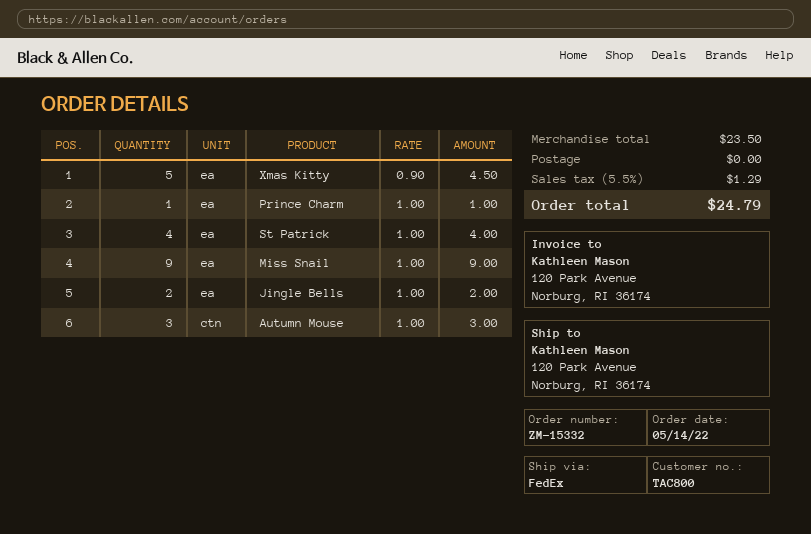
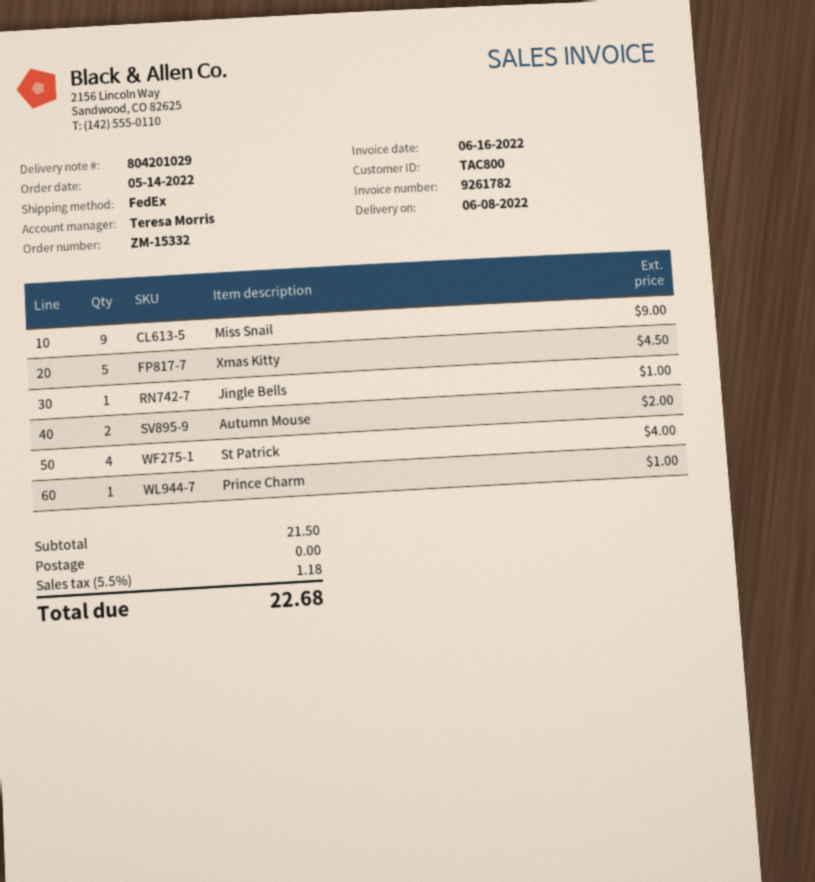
Jingle Bells: 2 for 2.00 -> 1 for 1.00
Autumn Mouse: 3 for 3.00 -> 2 for 2.00
subtotal: 23.50 -> 21.50
tax: 5.5% = 1.29 -> 5.5% = 1.18
total: 24.79 -> 22.68

